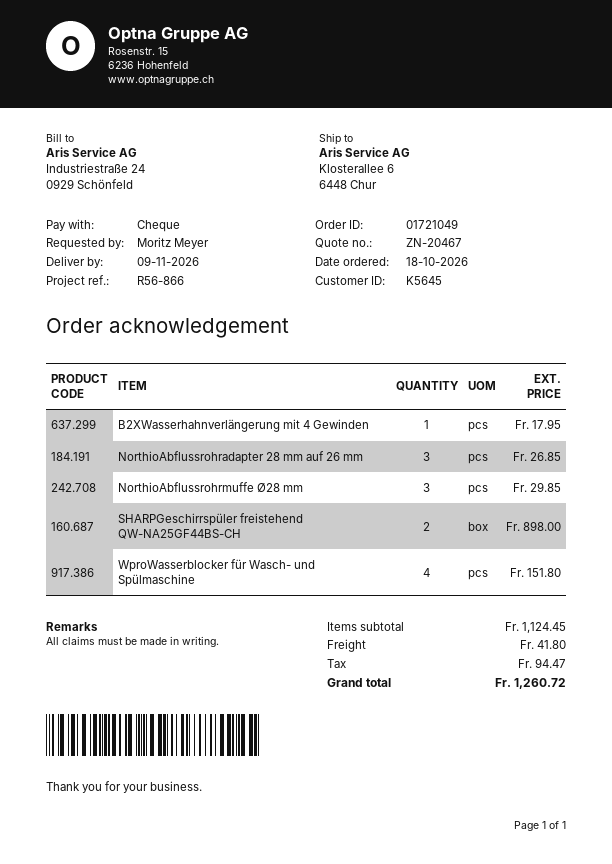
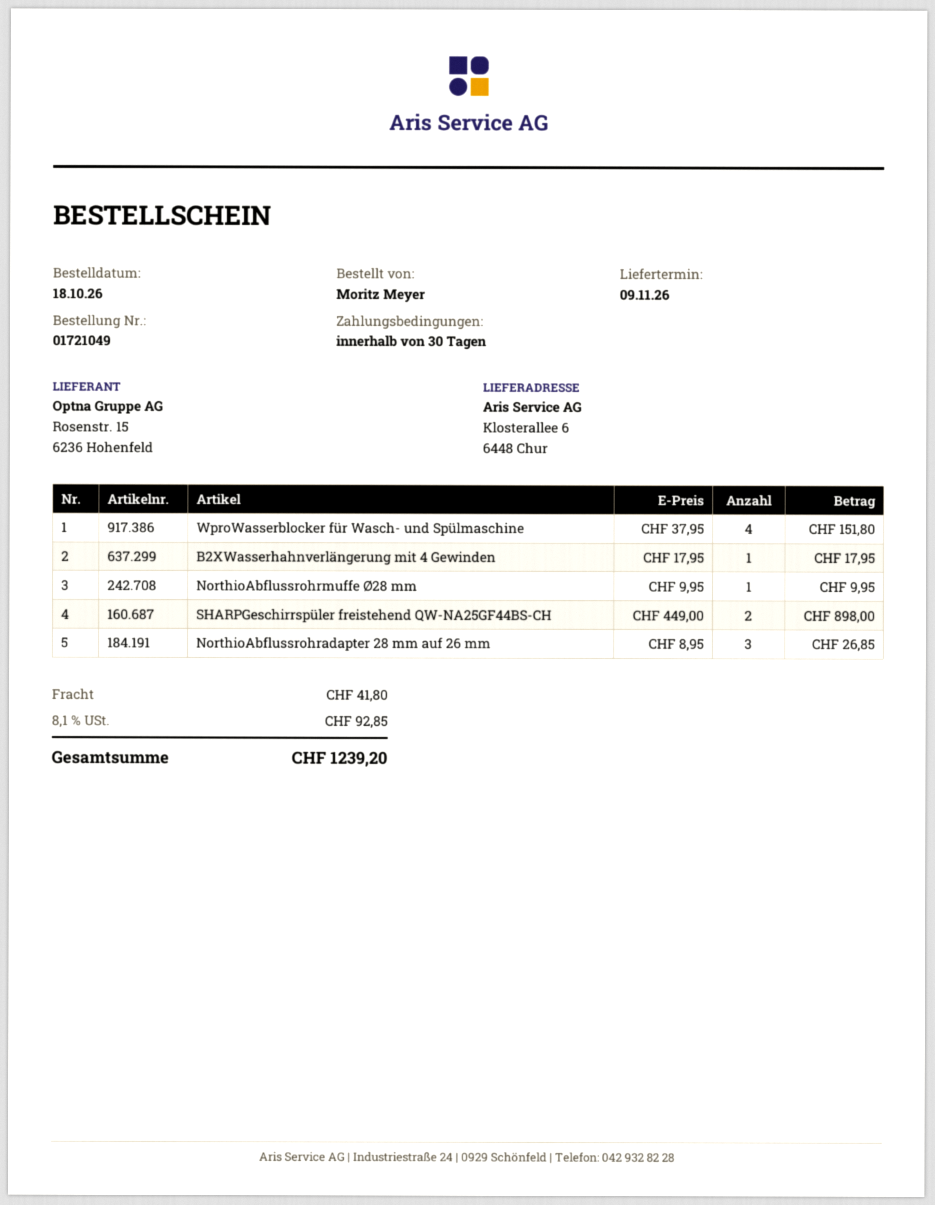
NorthioAbflussrohrmuffe Ø28 mm: 3 for 29.85 -> 1 for 9.95
tax: 94.47 -> 92.85
total: 1260.72 -> 1239.20

